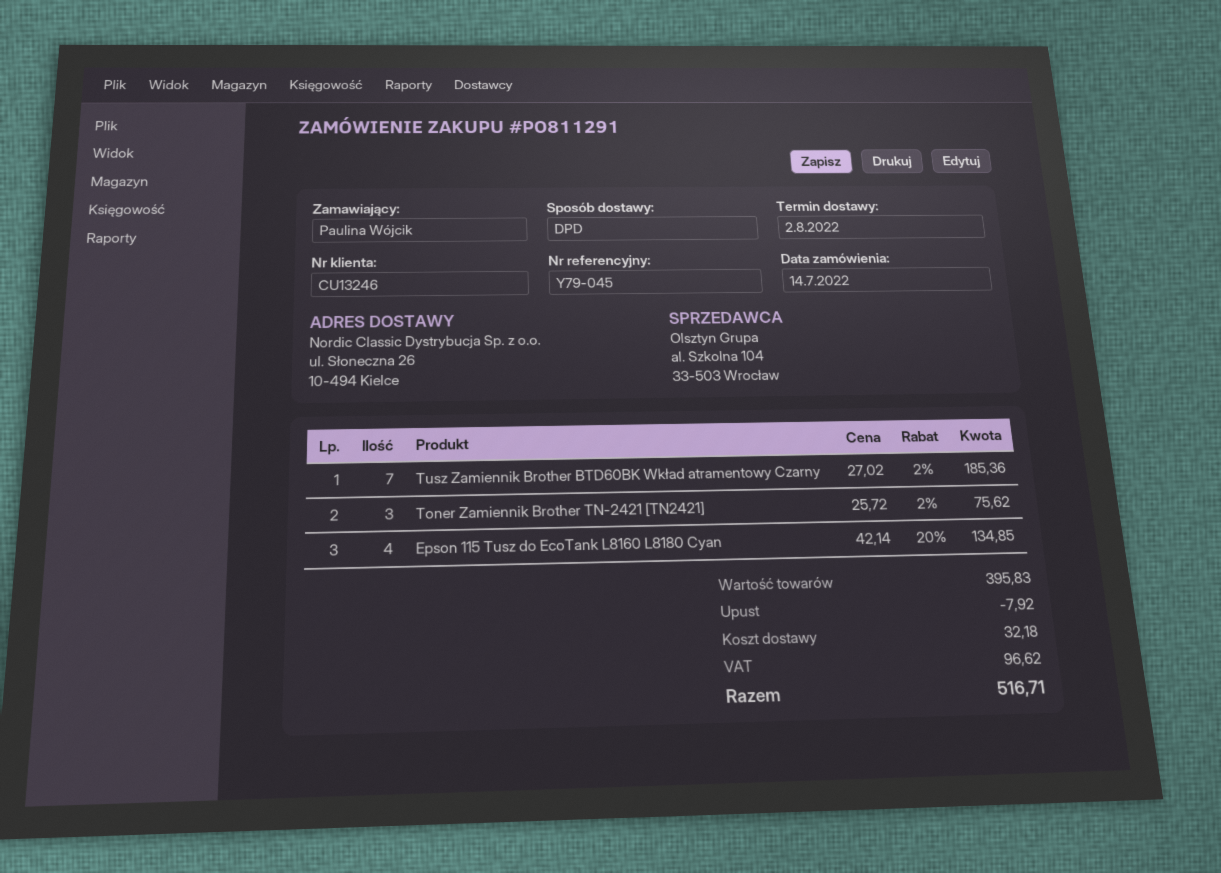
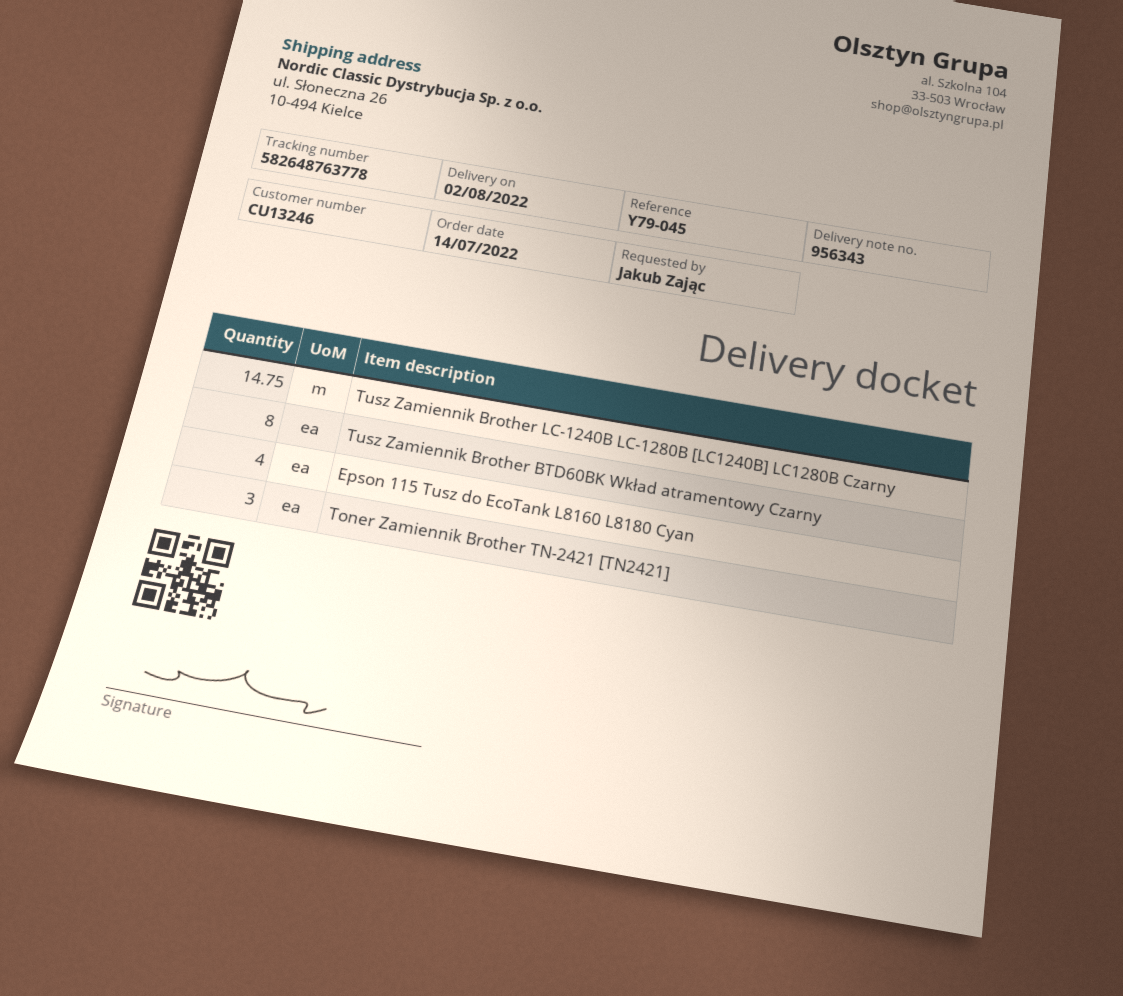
ordered by: Paulina Wójcik -> Jakub Zając
Tusz Zamiennik Brother BTD60BK Wkład atramentowy Czarny: 7 -> 8
Tusz Zamiennik Brother LC-1240B LC-1280B [LC1240B] LC1280B Czarny: none -> 14.75

